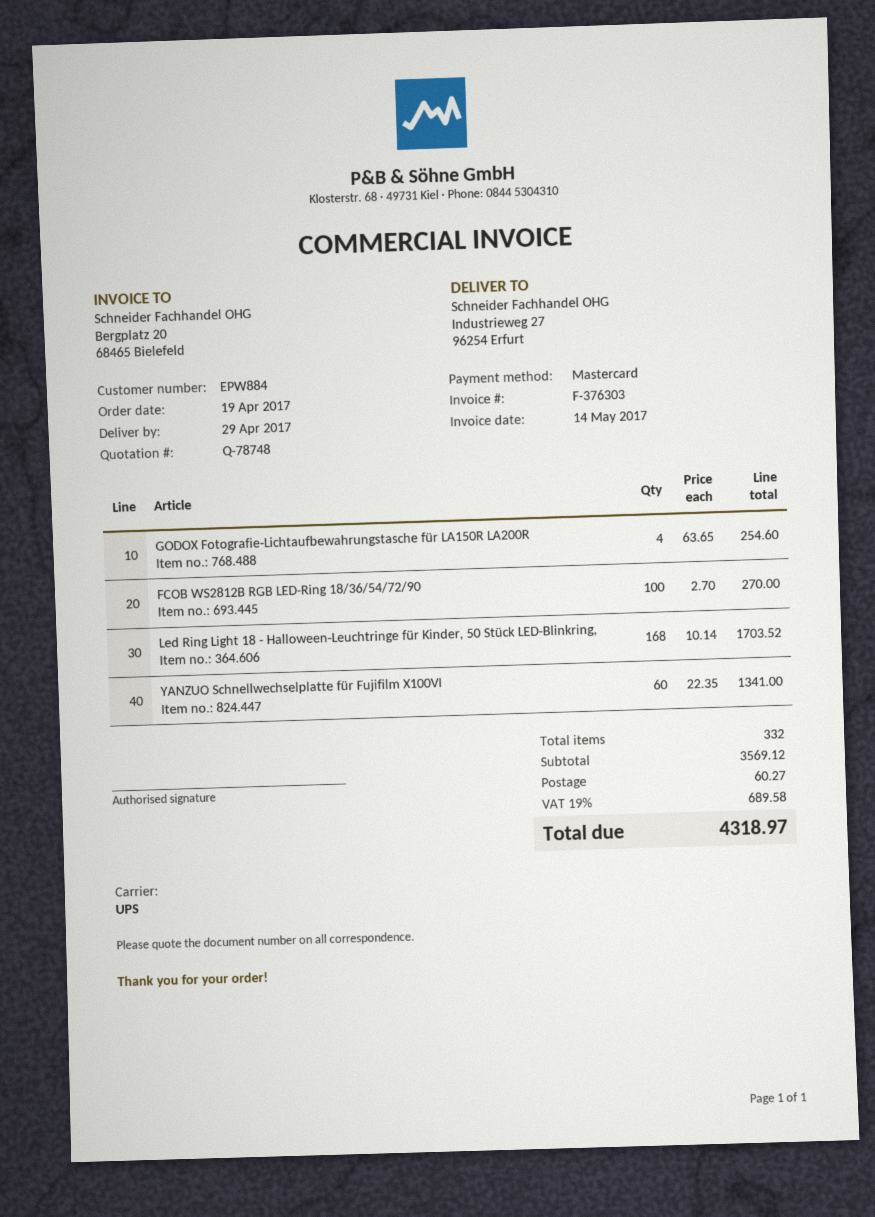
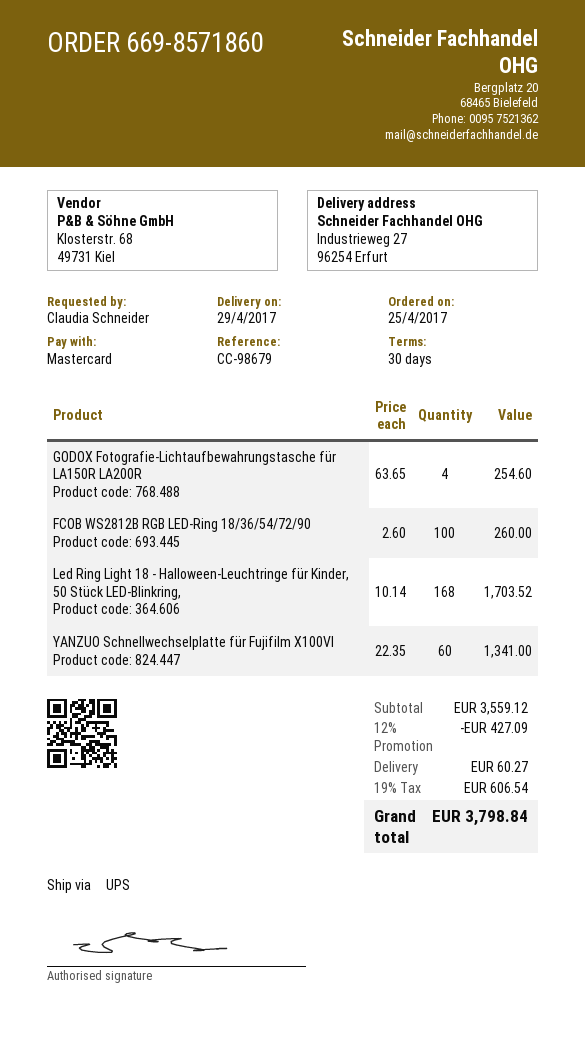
order date: 2017-04-19 -> 2017-04-25
FCOB WS2812B RGB LED-Ring 18/36/54/72/90: 100 x 2.70 = 270.00 -> 100 x 2.60 = 260.00
subtotal: 3569.12 -> 3559.12
discount: none -> 12% = 427.09
tax: 19% = 689.58 -> 19% = 606.54
total: 4318.97 -> 3798.84

